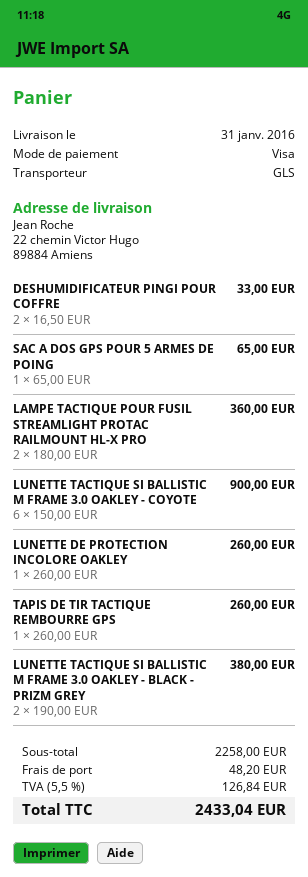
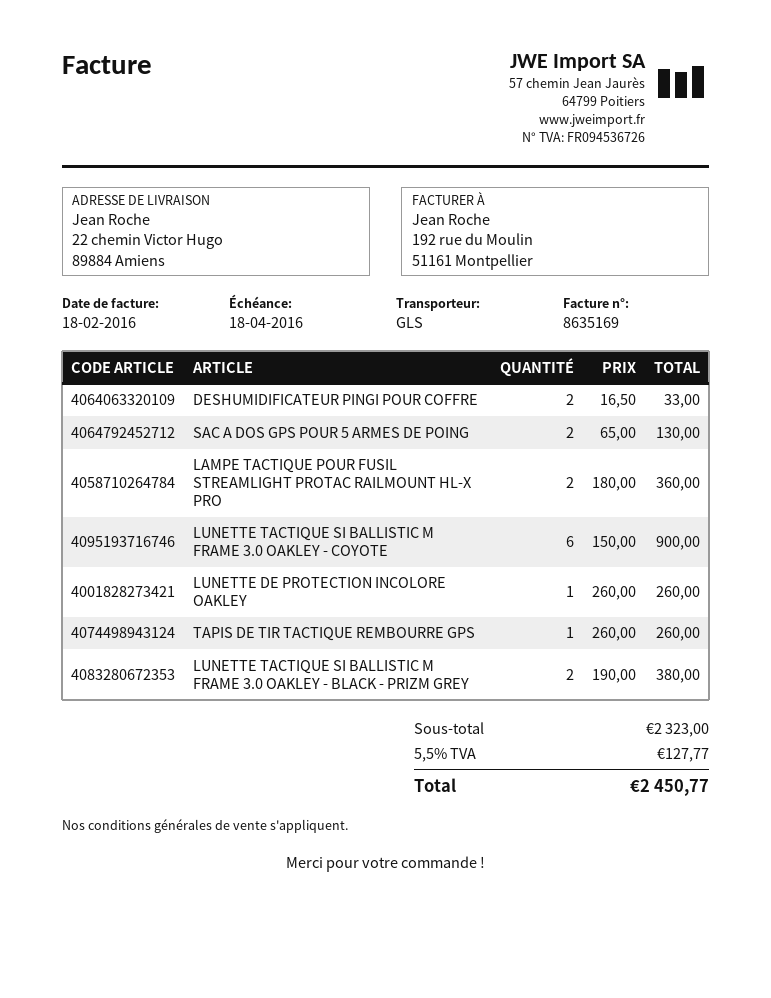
SAC A DOS GPS POUR 5 ARMES DE POING: 1 x 65.00 = 65.00 -> 2 x 65.00 = 130.00
subtotal: 2258.00 -> 2323.00
shipping: 48.20 -> none
tax: 5.5% = 126.84 -> 5.5% = 127.77
total: 2433.04 -> 2450.77

